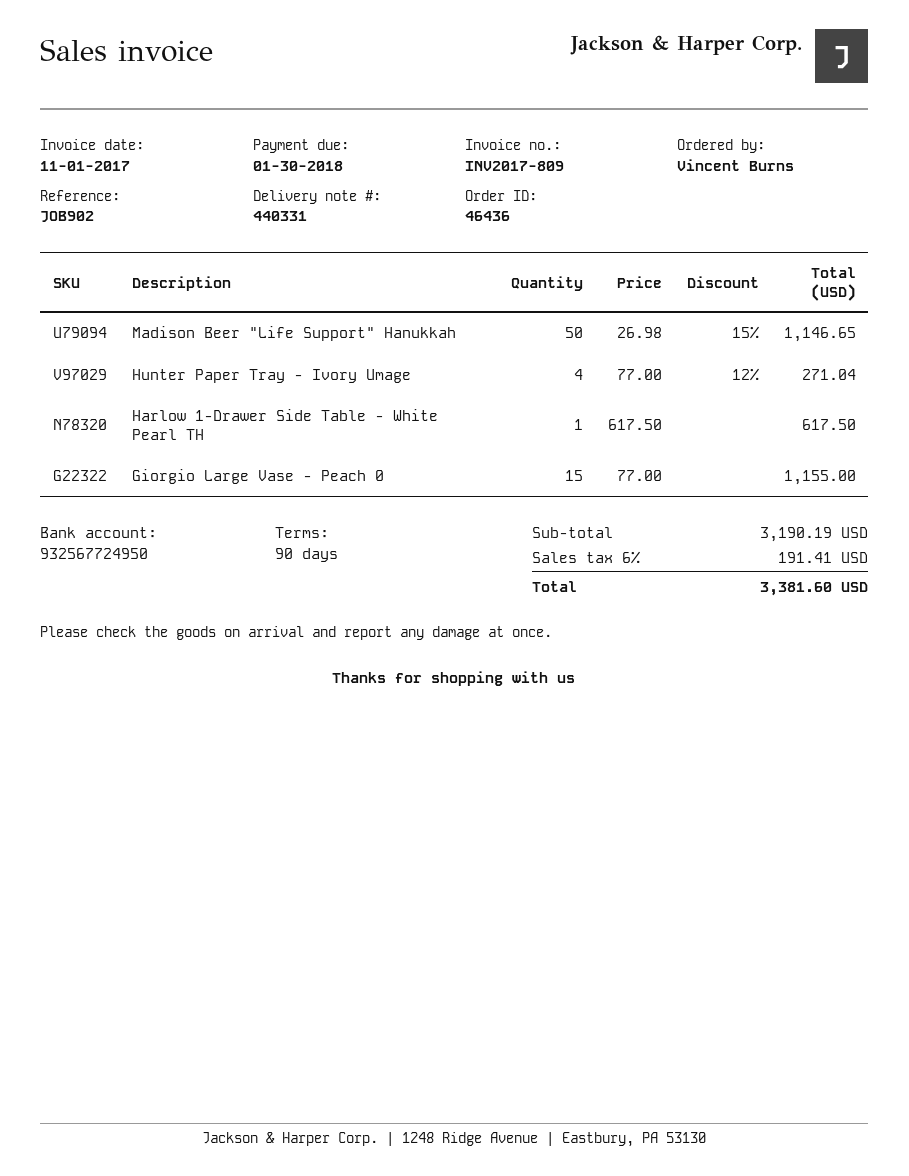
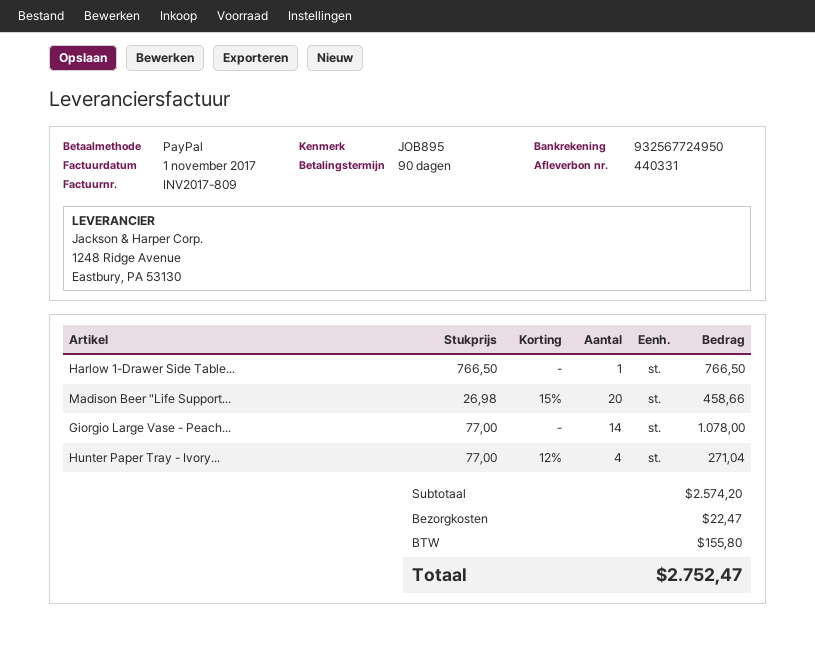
reference: JOB902 -> JOB895
Madison Beer "Life Support" Hanukkah: 50 x 26.98 - 15% = 1146.65 -> 20 x 26.98 - 15% = 458.66
Harlow 1-Drawer Side Table - White Pearl TH: 1 x 617.50 = 617.50 -> 1 x 766.50 = 766.50
Giorgio Large Vase - Peach 0: 15 x 77.00 = 1155.00 -> 14 x 77.00 = 1078.00
subtotal: 3190.19 -> 2574.20
shipping: none -> 22.47
tax: 191.41 -> 155.80
total: 3381.60 -> 2752.47

